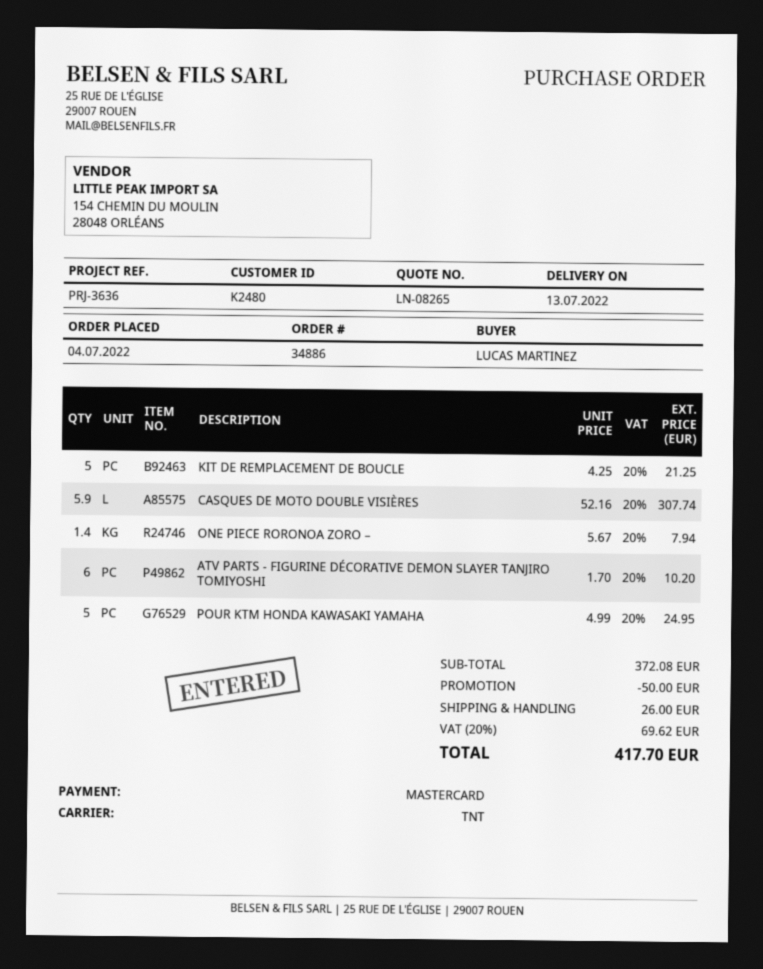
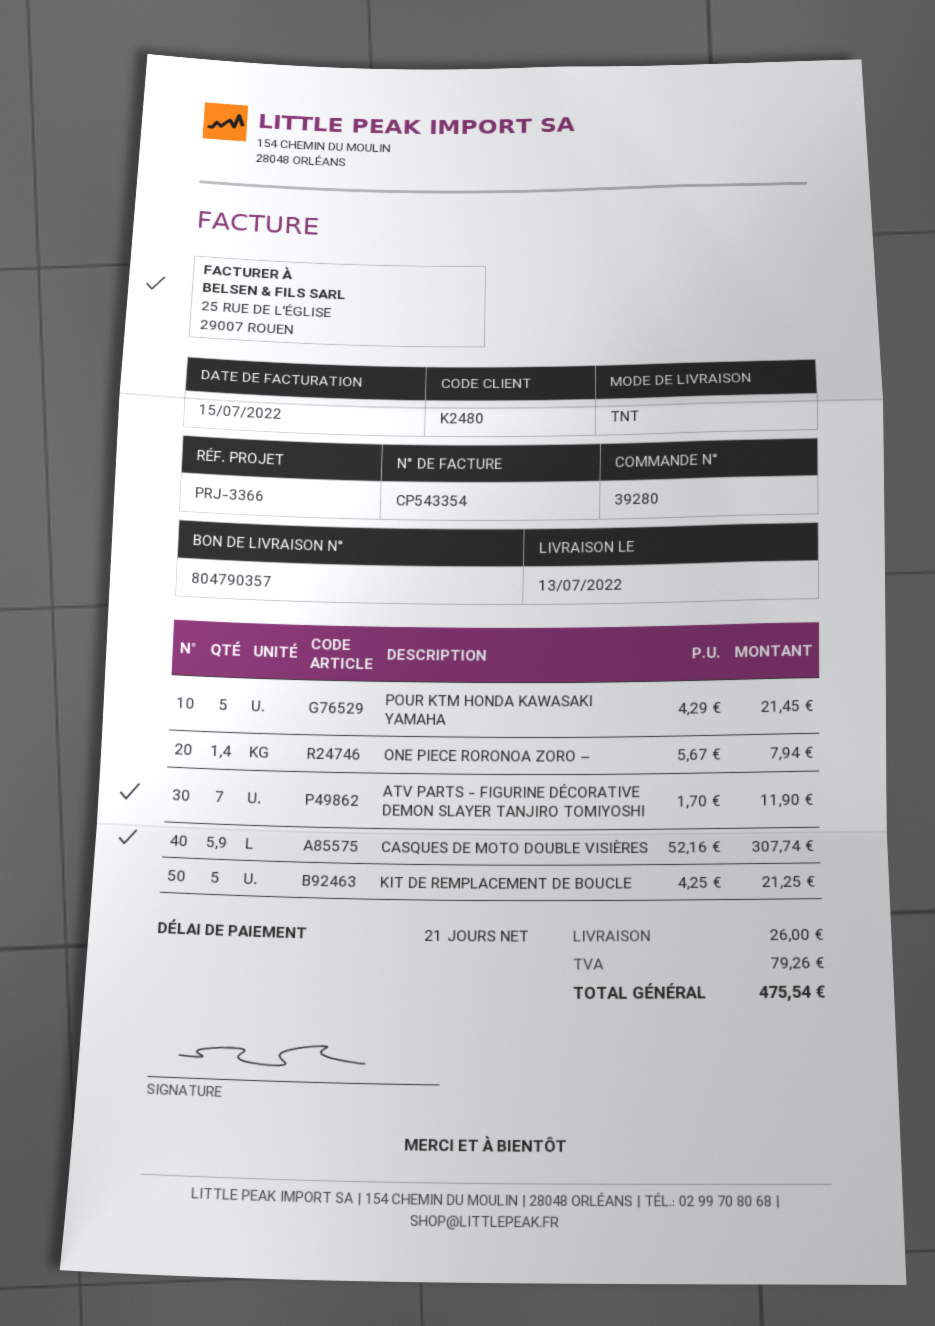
order number: 34886 -> 39280
reference: PRJ-3636 -> PRJ-3366
ATV PARTS - FIGURINE DÉCORATIVE DEMON SLAYER TANJIRO TOMIYOSHI: 6 x 1.70 = 10.20 -> 7 x 1.70 = 11.90
POUR KTM HONDA KAWASAKI YAMAHA: 5 x 4.99 = 24.95 -> 5 x 4.29 = 21.45
discount: 50.00 -> none
tax: 69.62 -> 79.26
total: 417.70 -> 475.54

